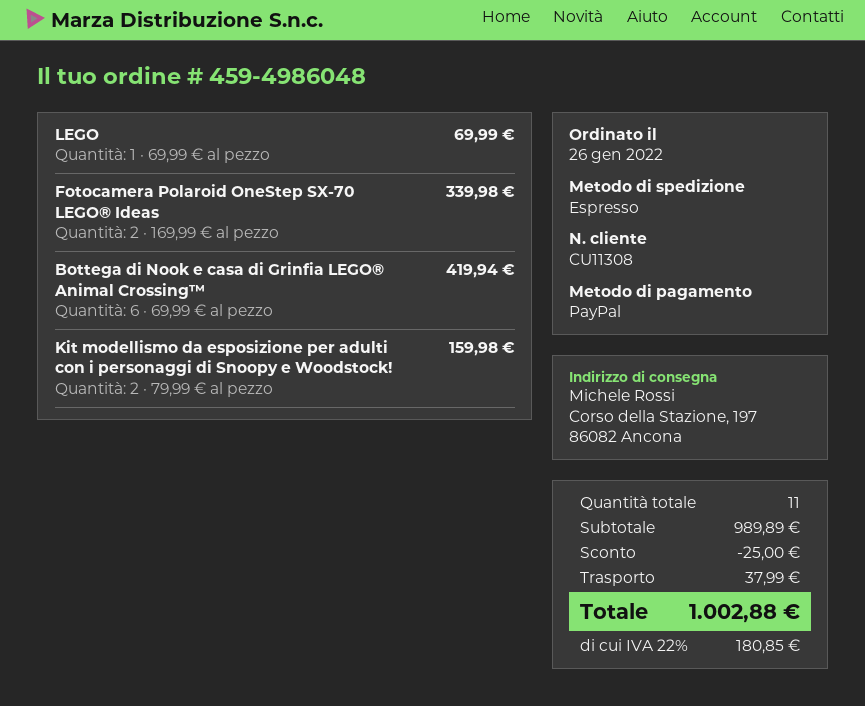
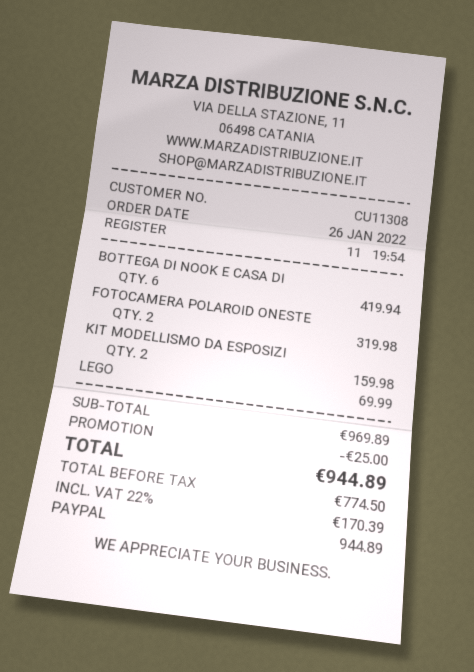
Fotocamera Polaroid OneStep SX-70 LEGO® Ideas: 2 for 339.98 -> 2 for 319.98
subtotal: 989.89 -> 969.89
shipping: 37.99 -> none
tax: 22% = 180.85 -> 22% = 170.39
total: 1002.88 -> 944.89

